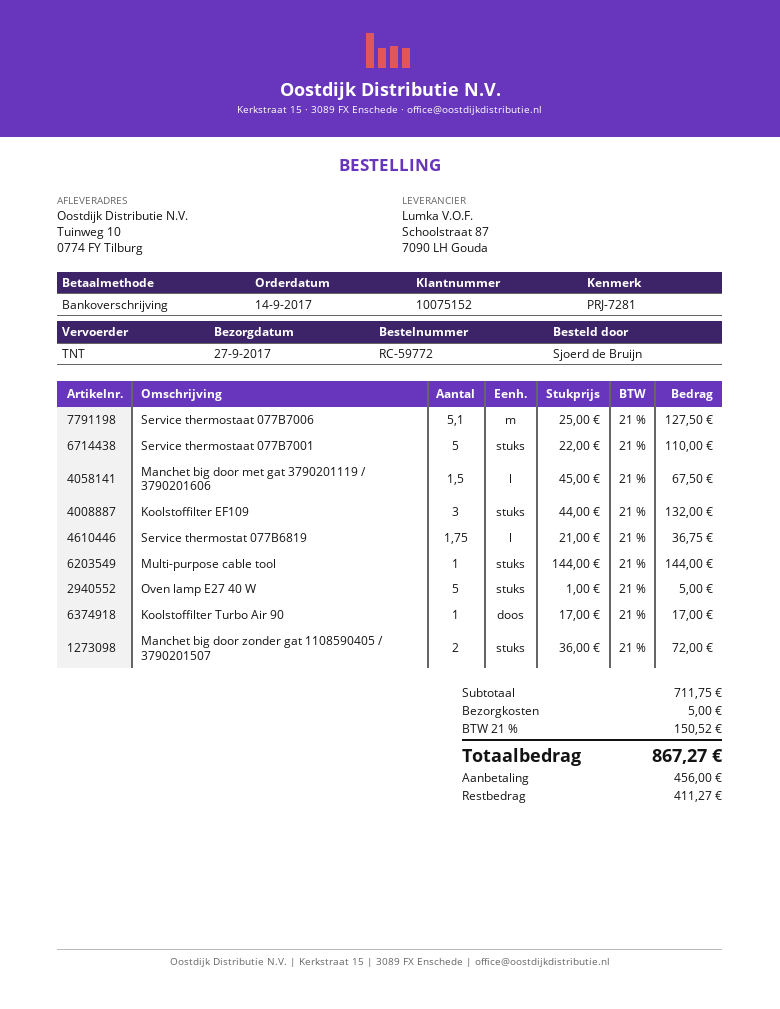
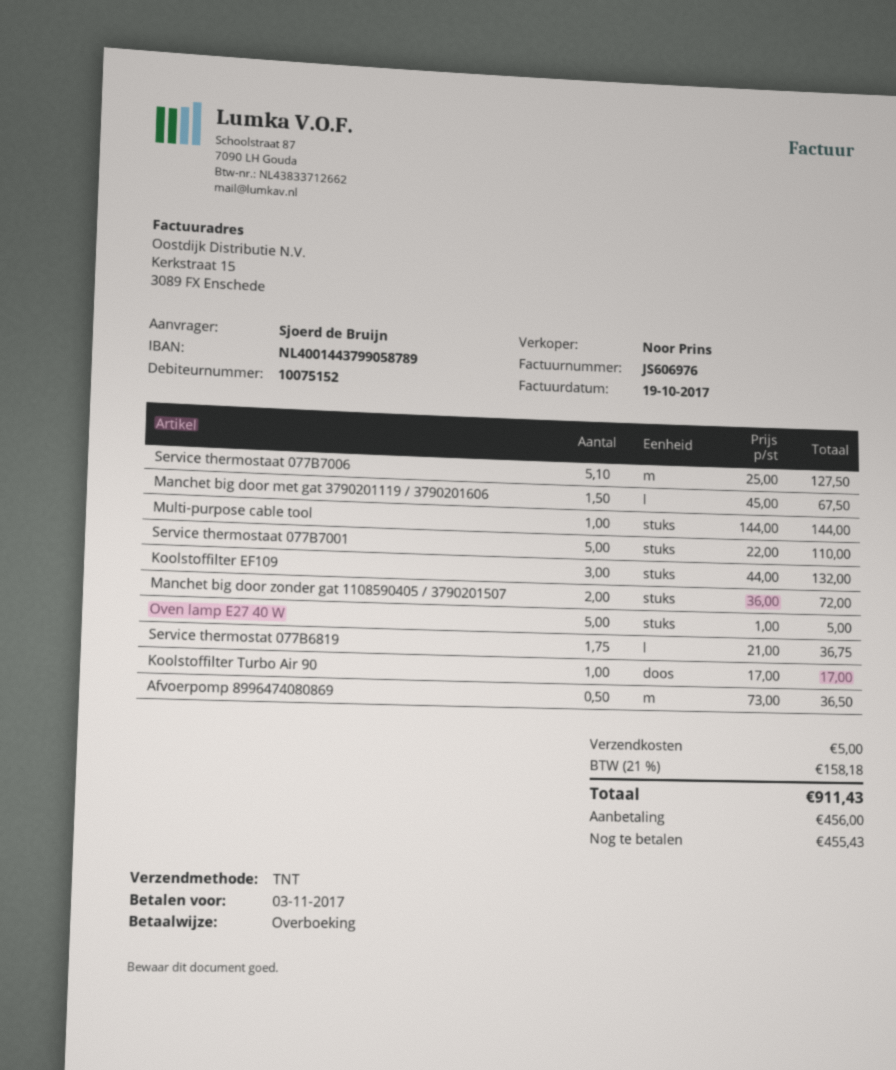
Afvoerpomp 8996474080869: none -> 0.5 x 73.00 = 36.50
tax: 21% = 150.52 -> 21% = 158.18
total: 867.27 -> 911.43
balance: 411.27 -> 455.43

